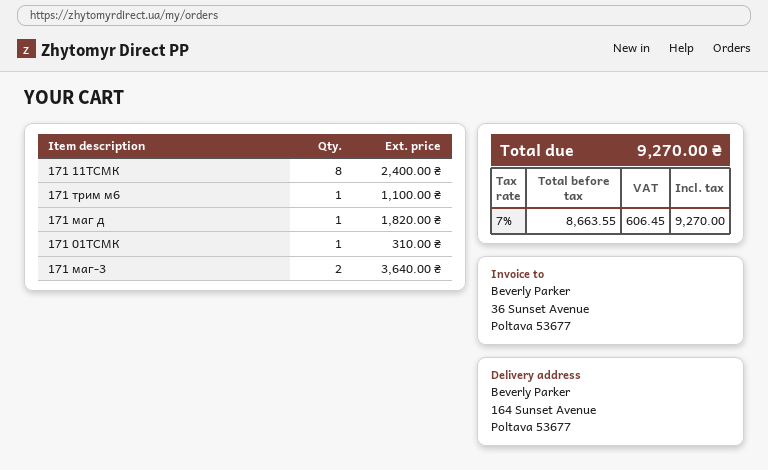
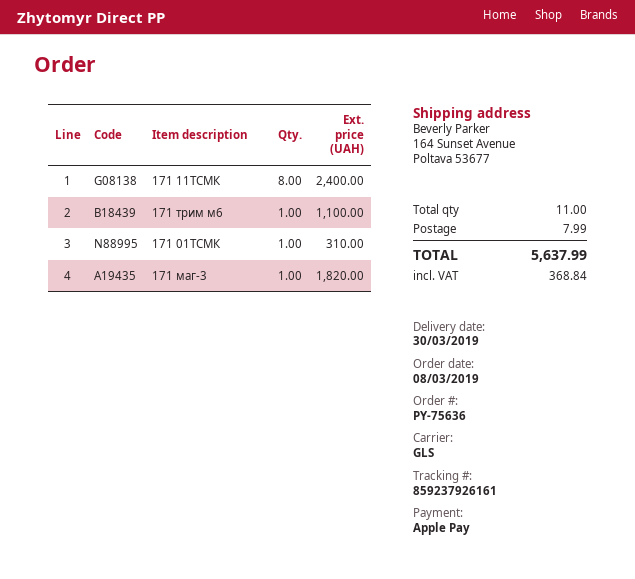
171 маг д: 1 for 1820.00 -> none
171 маг-3: 2 for 3640.00 -> 1 for 1820.00
shipping: none -> 7.99
tax: 606.45 -> 368.84
total: 9270.00 -> 5637.99

